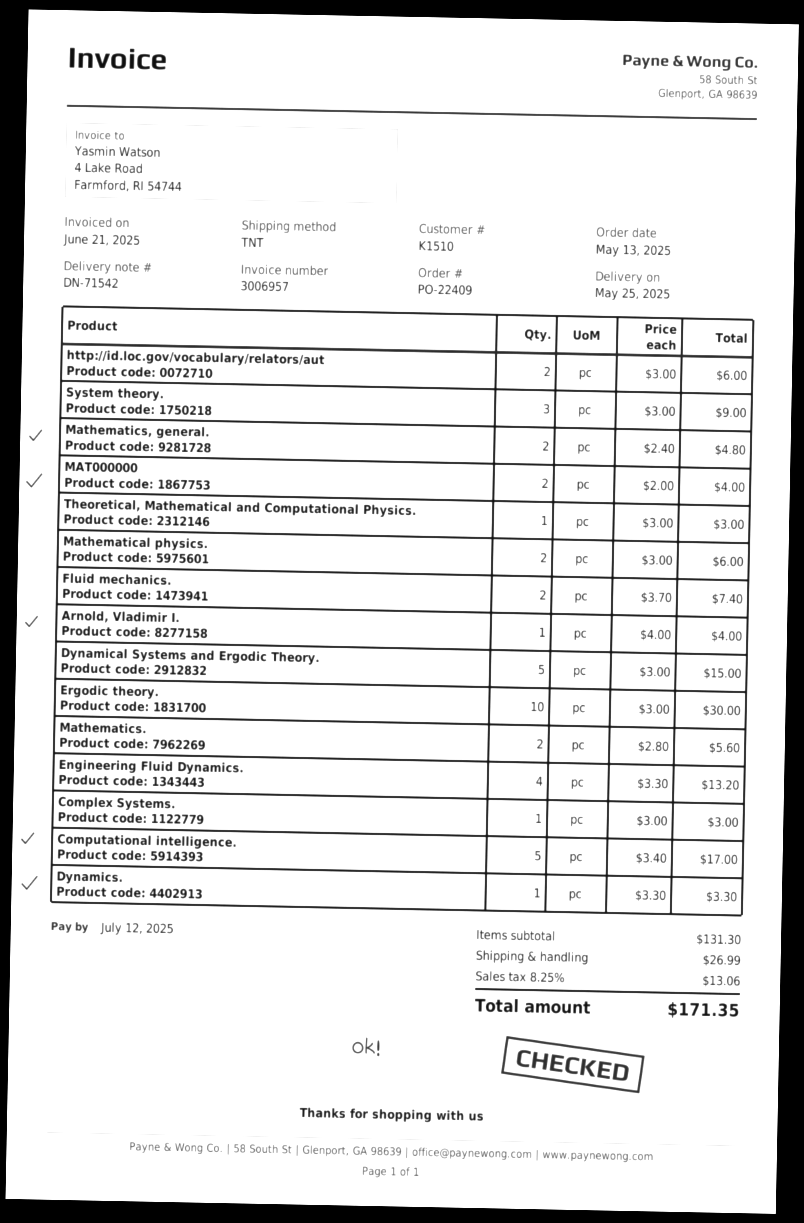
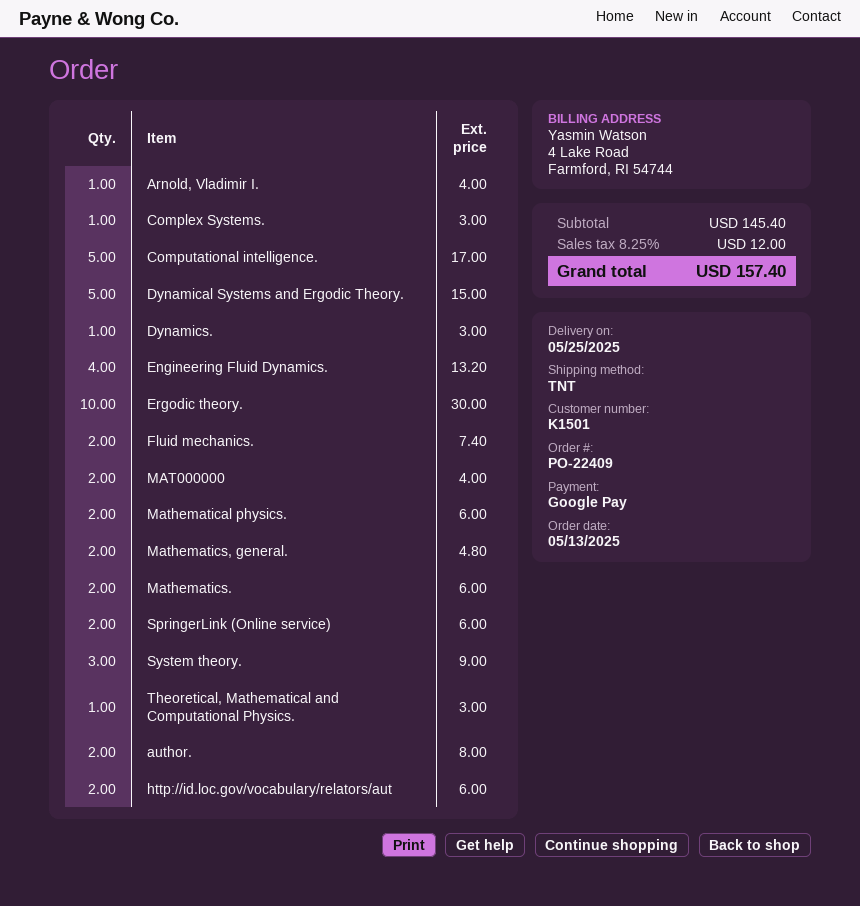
customer number: K1510 -> K1501
Mathematics.: 2 for 5.60 -> 2 for 6.00
Dynamics.: 1 for 3.30 -> 1 for 3.00
SpringerLink (Online service): none -> 2 for 6.00
author.: none -> 2 for 8.00
subtotal: 131.30 -> 145.40
shipping: 26.99 -> none
tax: 8.25% = 13.06 -> 8.25% = 12.00
total: 171.35 -> 157.40

